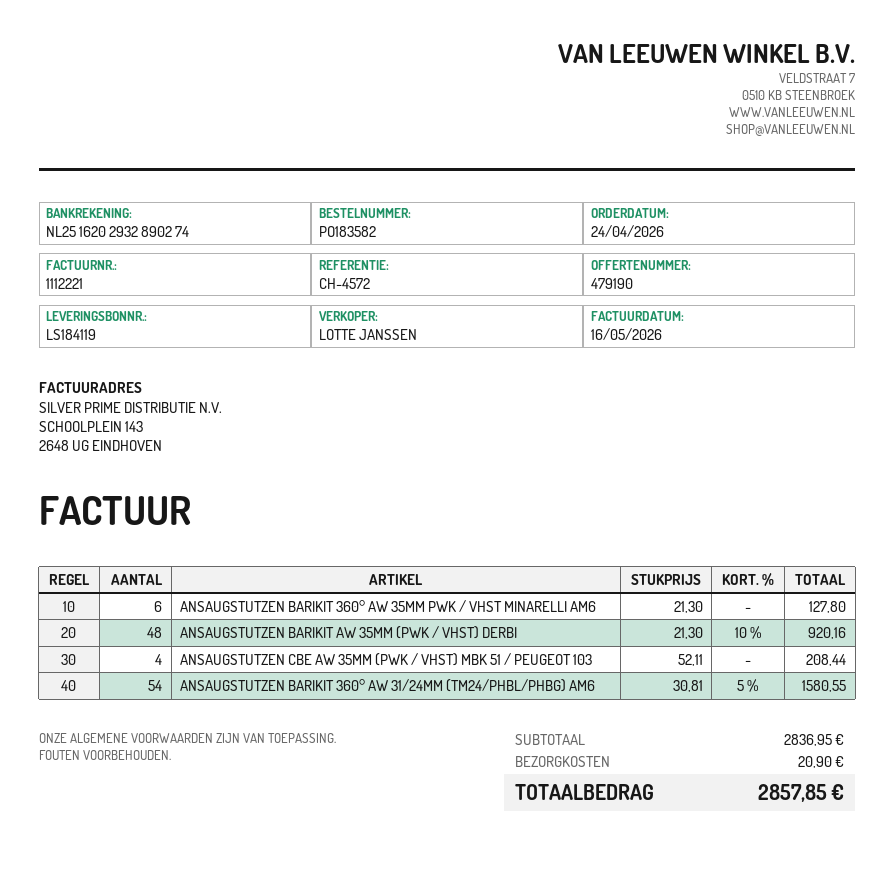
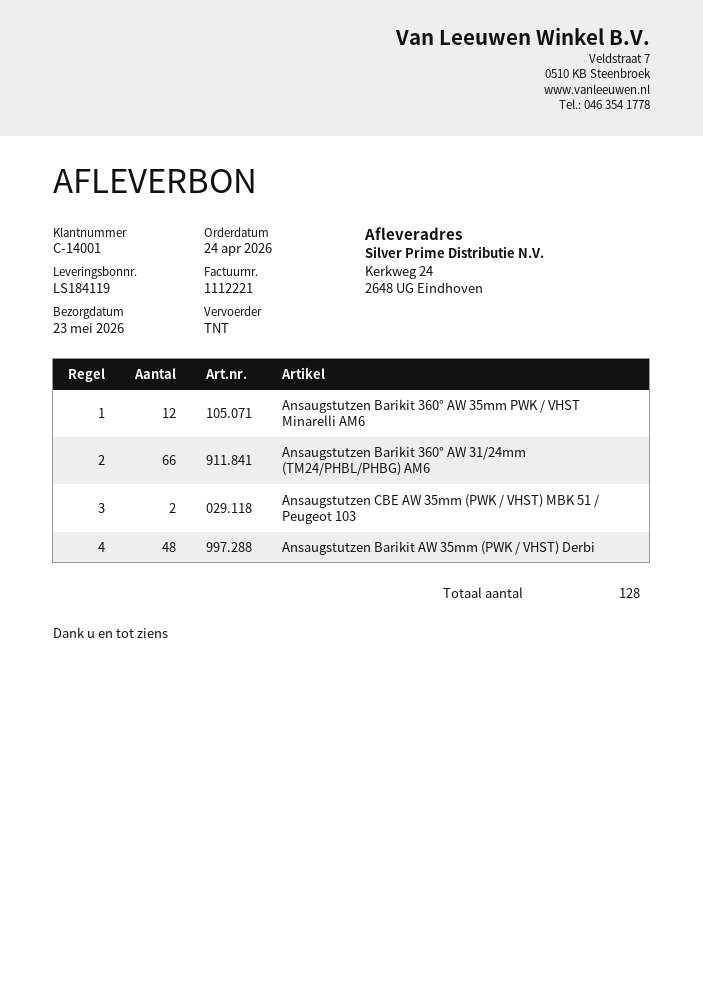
ANSAUGSTUTZEN BARIKIT 360° AW 35MM PWK / VHST MINARELLI AM6: 6 -> 12
ANSAUGSTUTZEN CBE AW 35MM (PWK / VHST) MBK 51 / PEUGEOT 103: 4 -> 2
ANSAUGSTUTZEN BARIKIT 360° AW 31/24MM (TM24/PHBL/PHBG) AM6: 54 -> 66

